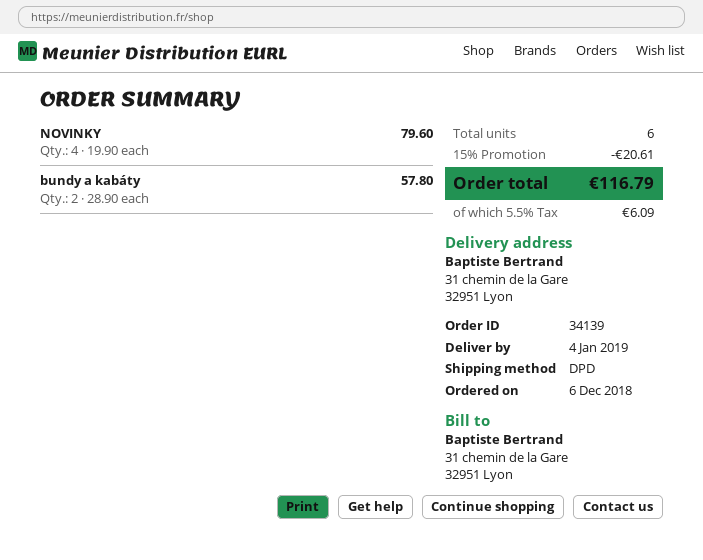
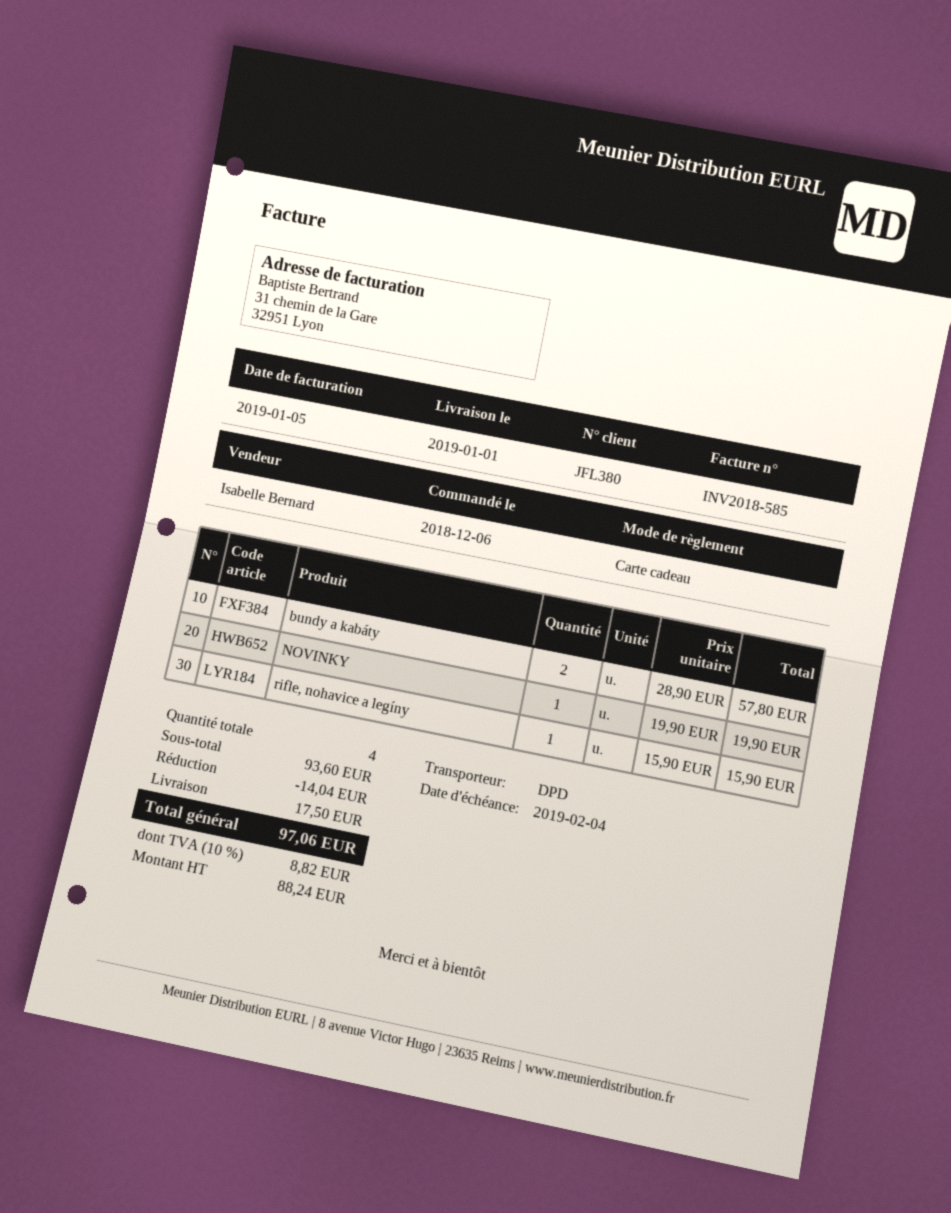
delivery date: 2019-01-04 -> 2019-01-01
NOVINKY: 4 x 19.90 = 79.60 -> 1 x 19.90 = 19.90
rifle, nohavice a legíny: none -> 1 x 15.90 = 15.90
total quantity: 6 -> 4
discount: 20.61 -> 14.04
shipping: none -> 17.50
tax: 5.5% = 6.09 -> 10% = 8.82
total: 116.79 -> 97.06

